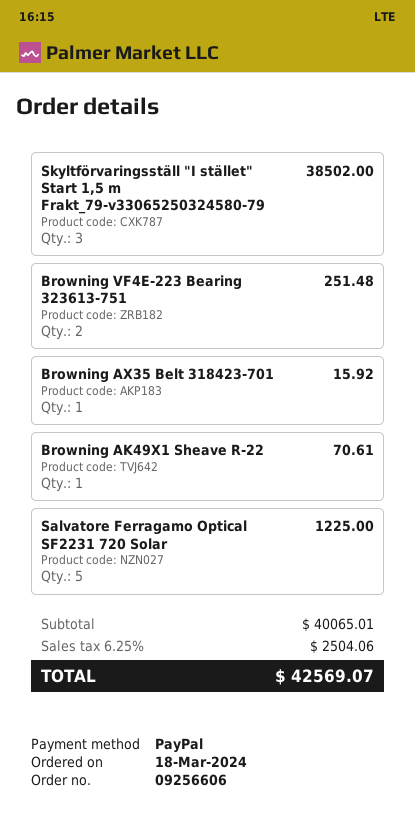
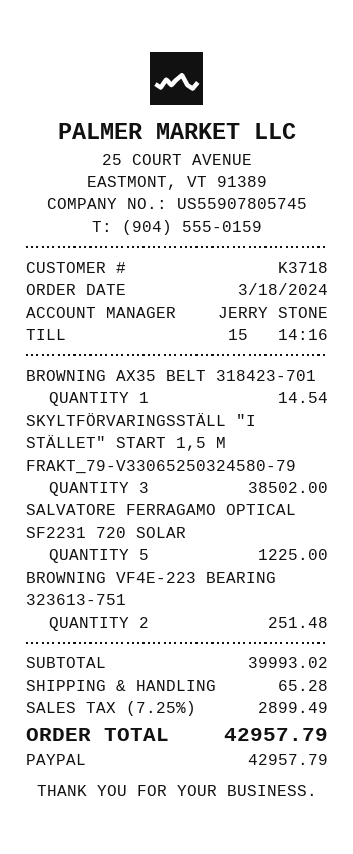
Browning AX35 Belt 318423-701: 1 for 15.92 -> 1 for 14.54
Browning AK49X1 Sheave R-22: 1 for 70.61 -> none
subtotal: 40065.01 -> 39993.02
shipping: none -> 65.28
tax: 6.25% = 2504.06 -> 7.25% = 2899.49
total: 42569.07 -> 42957.79

